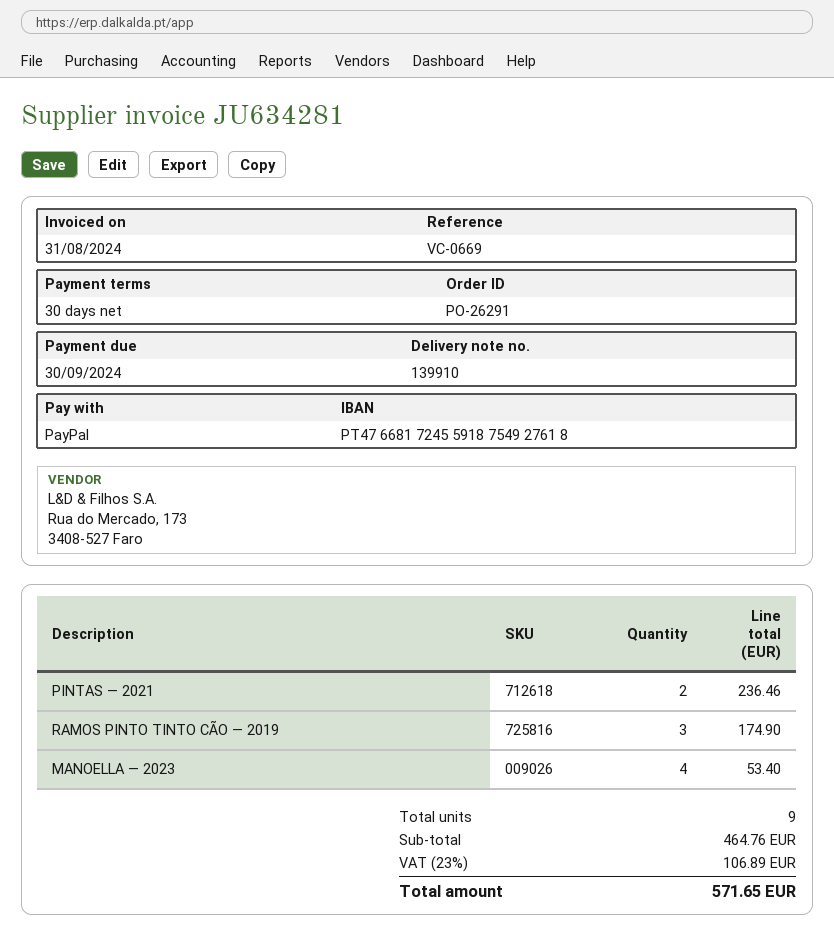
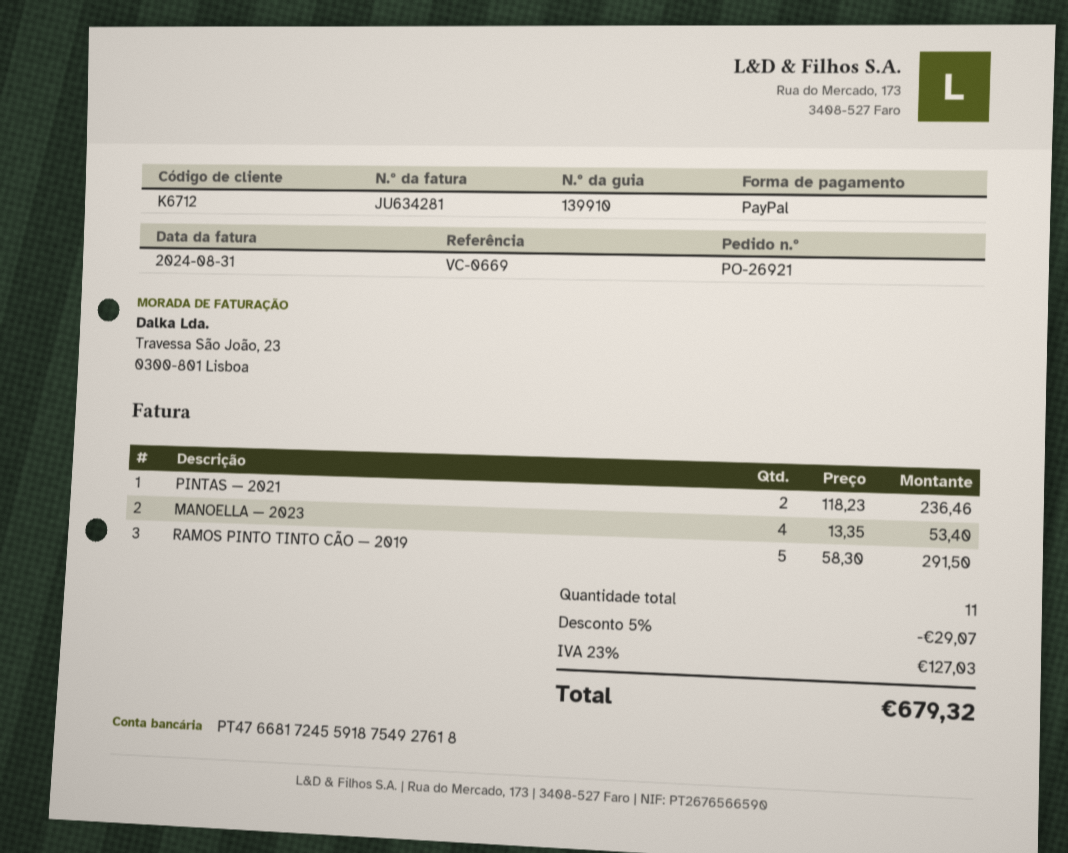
order number: PO-26291 -> PO-26921
RAMOS PINTO TINTO CÃO — 2019: 3 for 174.90 -> 5 for 291.50
total quantity: 9 -> 11
discount: none -> 5% = 29.07
tax: 23% = 106.89 -> 23% = 127.03
total: 571.65 -> 679.32

